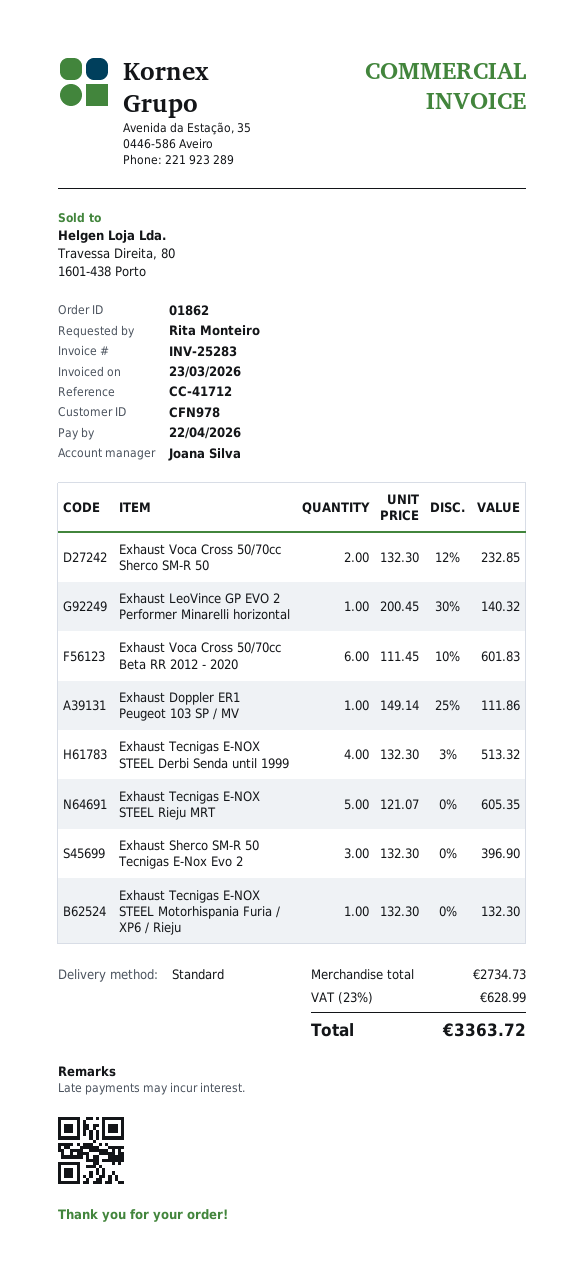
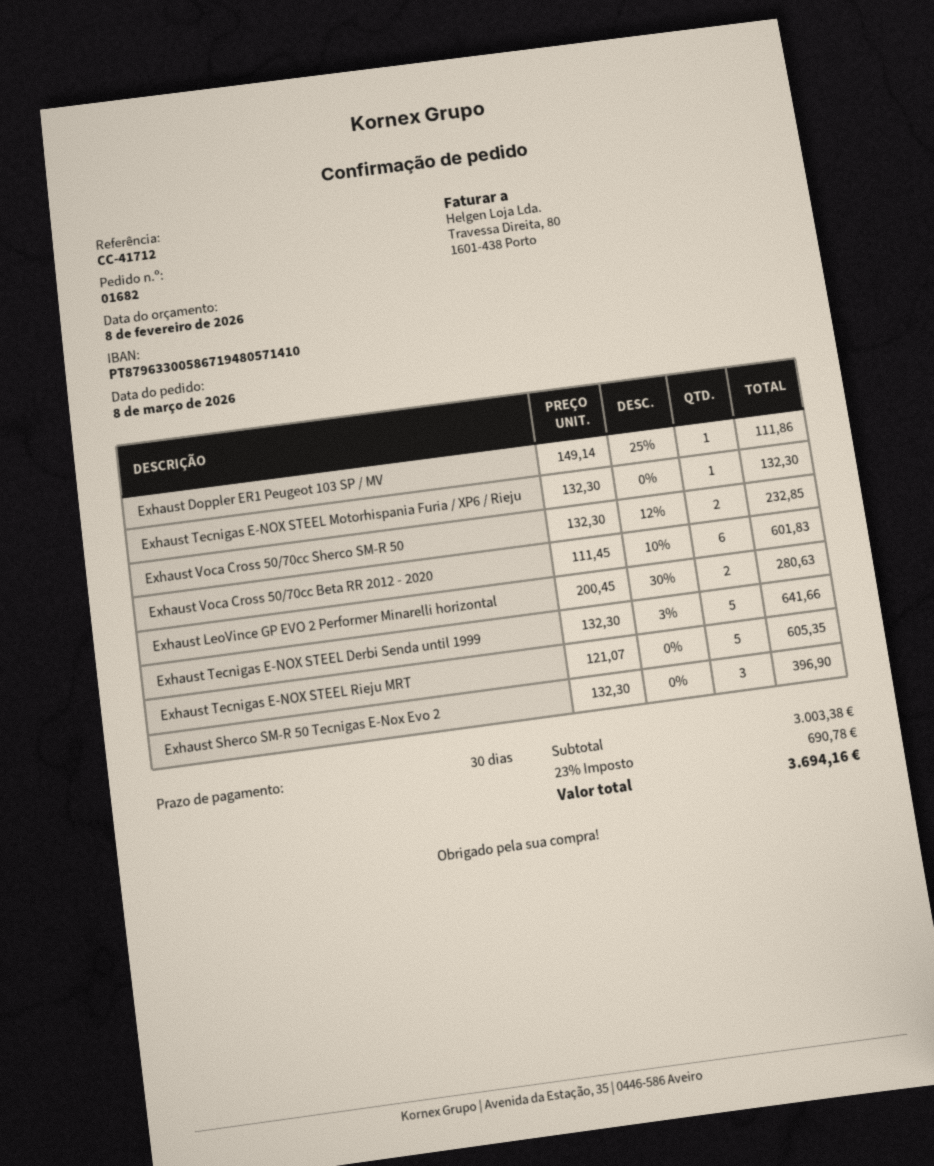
order number: 01862 -> 01682
Exhaust LeoVince GP EVO 2 Performer Minarelli horizontal: 1 x 200.45 - 30% = 140.32 -> 2 x 200.45 - 30% = 280.63
Exhaust Tecnigas E-NOX STEEL Derbi Senda until 1999: 4 x 132.30 - 3% = 513.32 -> 5 x 132.30 - 3% = 641.66
subtotal: 2734.73 -> 3003.38
tax: 23% = 628.99 -> 23% = 690.78
total: 3363.72 -> 3694.16

